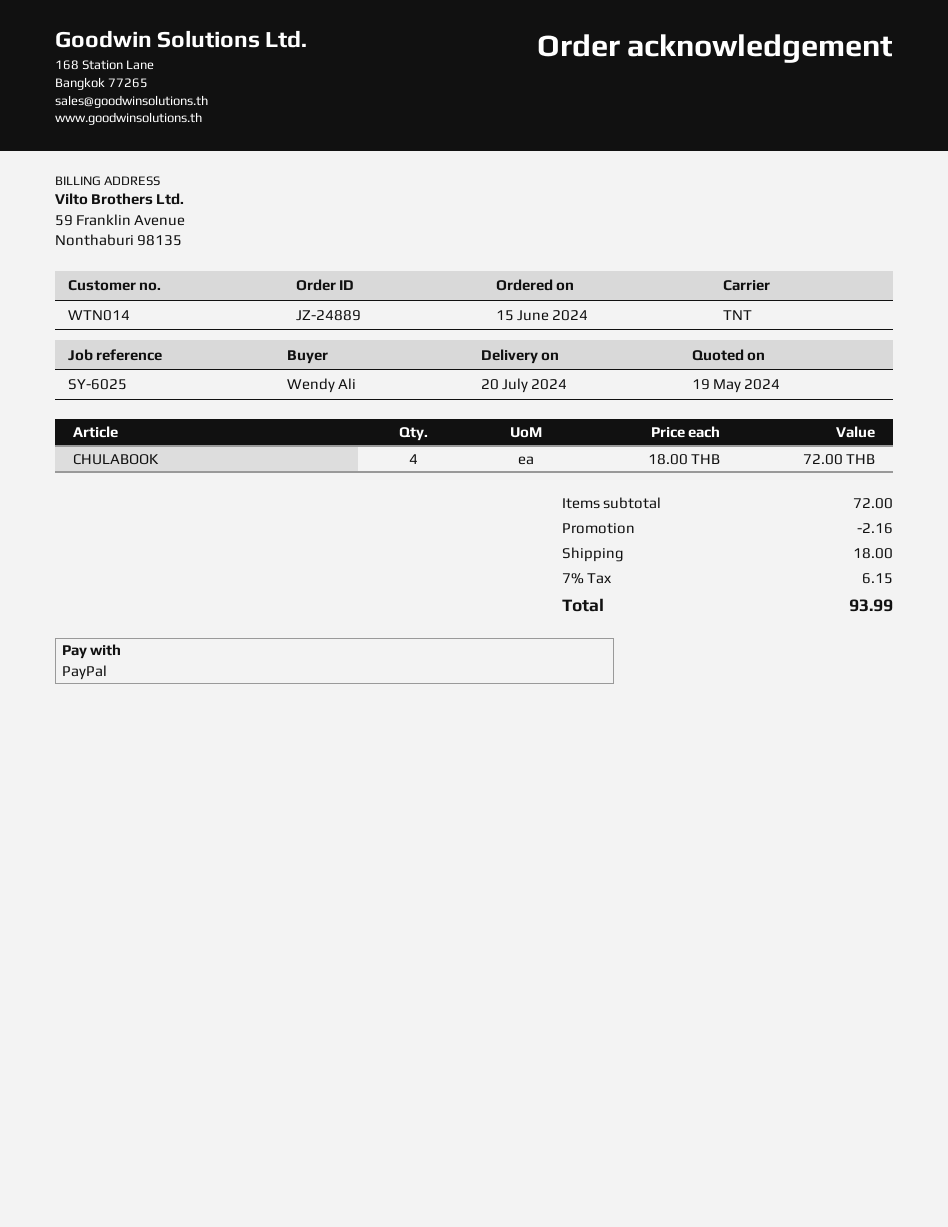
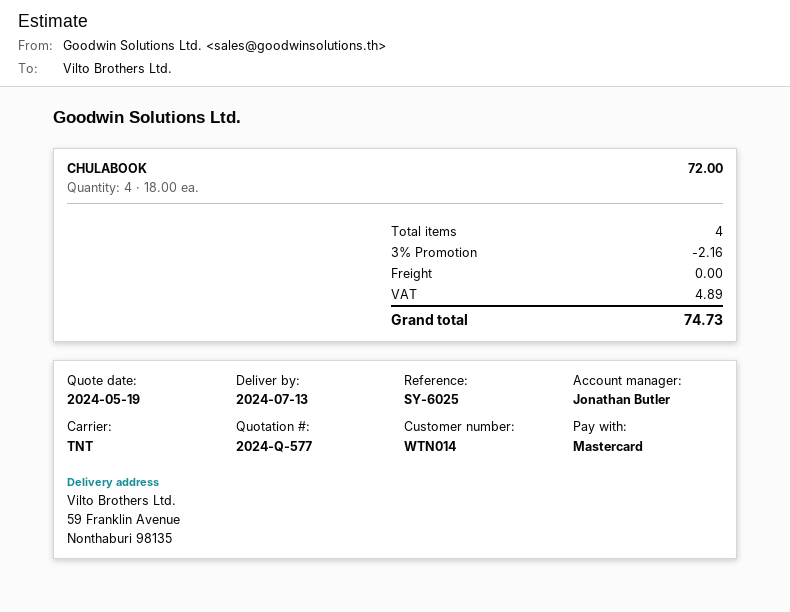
delivery date: 2024-07-20 -> 2024-07-13
payment method: PayPal -> Mastercard
shipping: 18.00 -> 0.00
tax: 6.15 -> 4.89
total: 93.99 -> 74.73

